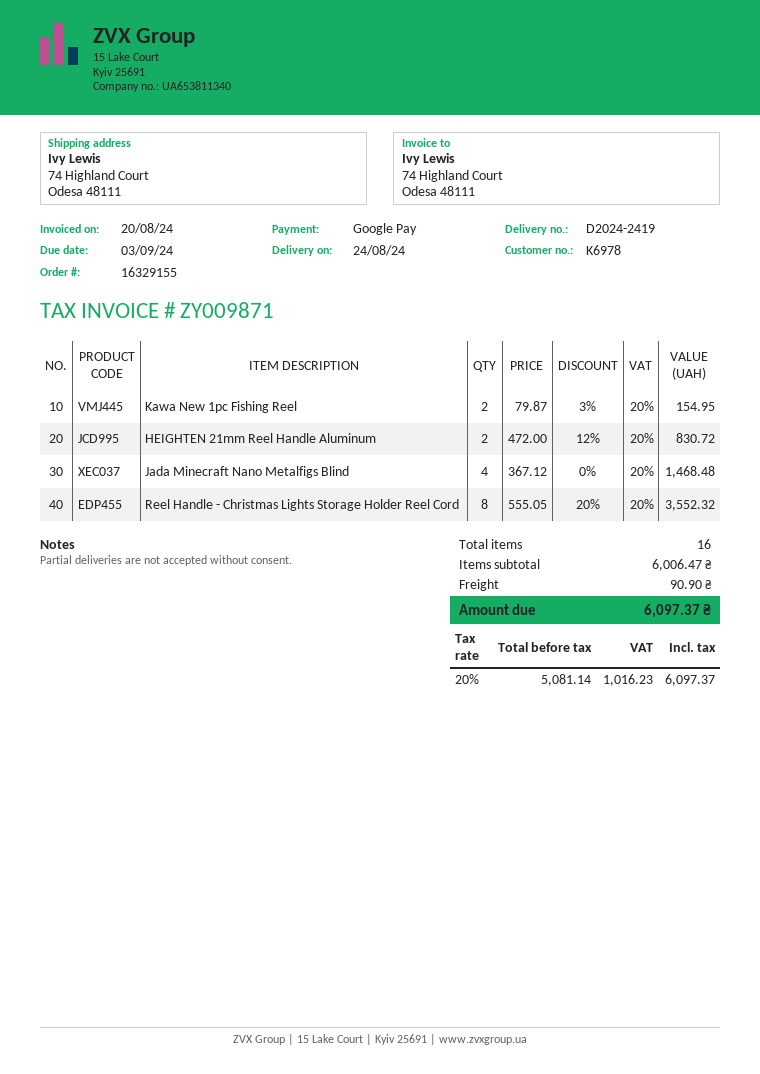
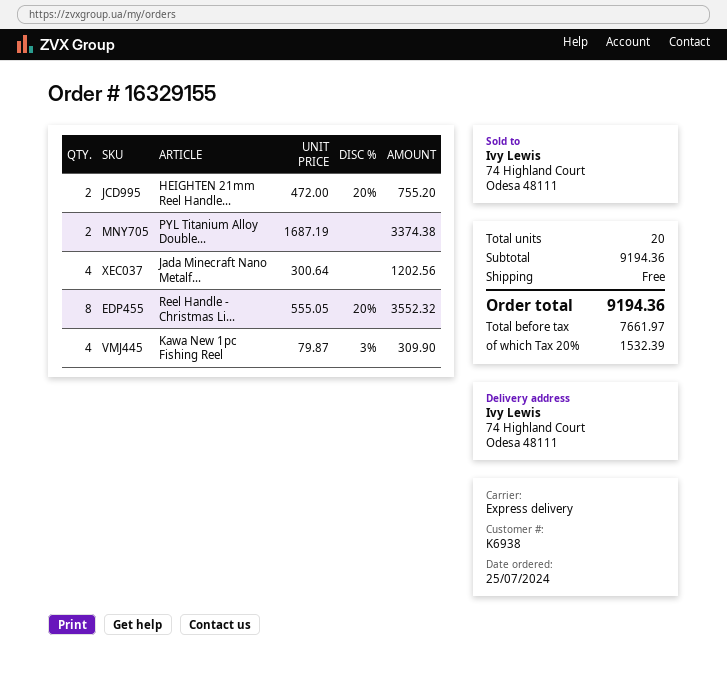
customer number: K6978 -> K6938
Kawa New 1pc Fishing Reel: 2 x 79.87 - 3% = 154.95 -> 4 x 79.87 - 3% = 309.90
HEIGHTEN 21mm Reel Handle Aluminum: 2 x 472.00 - 12% = 830.72 -> 2 x 472.00 - 20% = 755.20
Jada Minecraft Nano Metalfigs Blind: 4 x 367.12 = 1468.48 -> 4 x 300.64 = 1202.56
PYL Titanium Alloy Double...: none -> 2 x 1687.19 = 3374.38
total quantity: 16 -> 20
subtotal: 6006.47 -> 9194.36
shipping: 90.90 -> 0.00
net: 5081.14 -> 7661.97
tax: 20% = 1016.23 -> 20% = 1532.39
total: 6097.37 -> 9194.36

